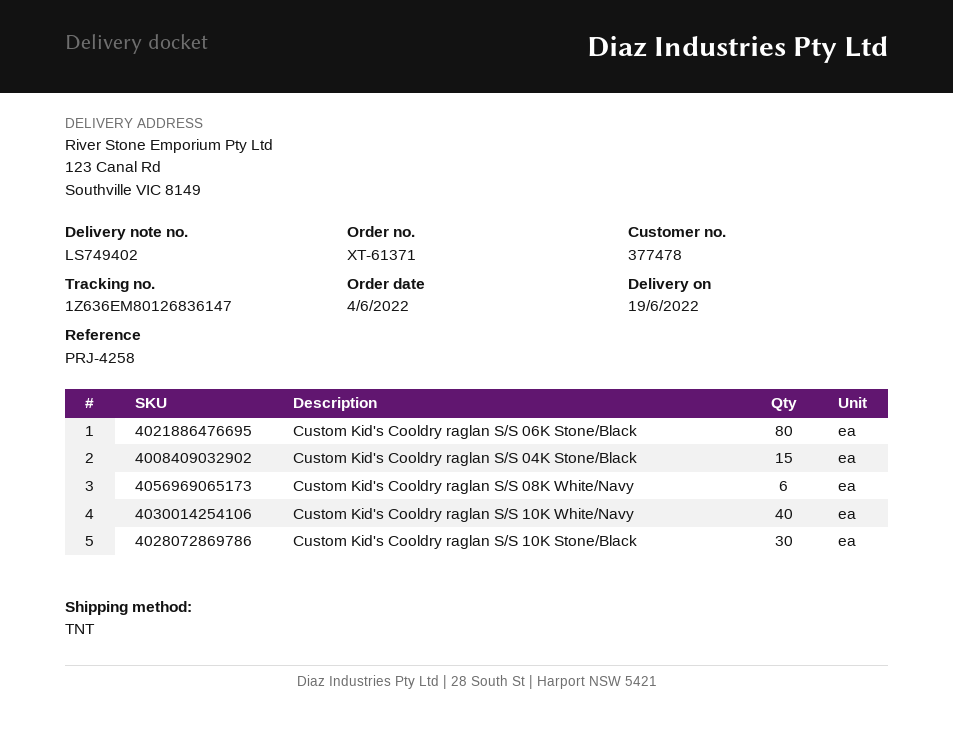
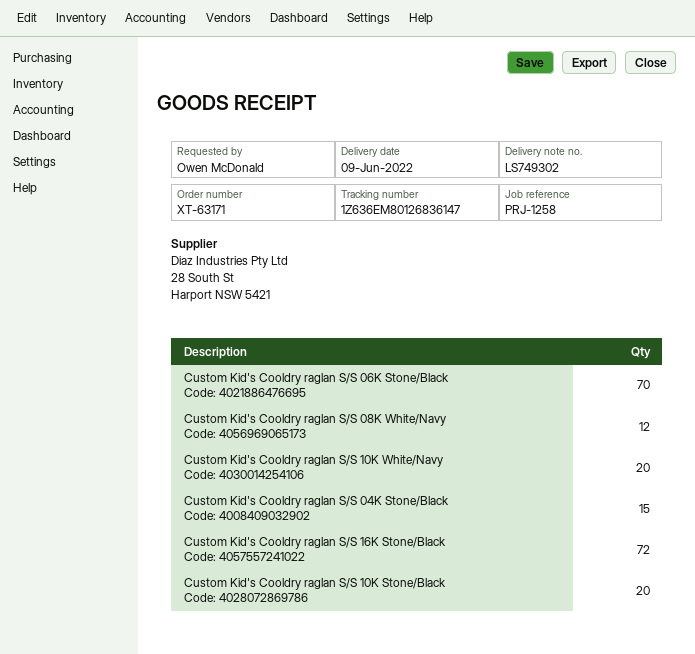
order number: XT-61371 -> XT-63171
delivery note number: LS749402 -> LS749302
delivery date: 2022-06-19 -> 2022-06-09
reference: PRJ-4258 -> PRJ-1258
Custom Kid's Cooldry raglan S/S 06K Stone/Black: 80 -> 70
Custom Kid's Cooldry raglan S/S 08K White/Navy: 6 -> 12
Custom Kid's Cooldry raglan S/S 10K White/Navy: 40 -> 20
Custom Kid's Cooldry raglan S/S 10K Stone/Black: 30 -> 20
Custom Kid's Cooldry raglan S/S 16K Stone/Black: none -> 72

